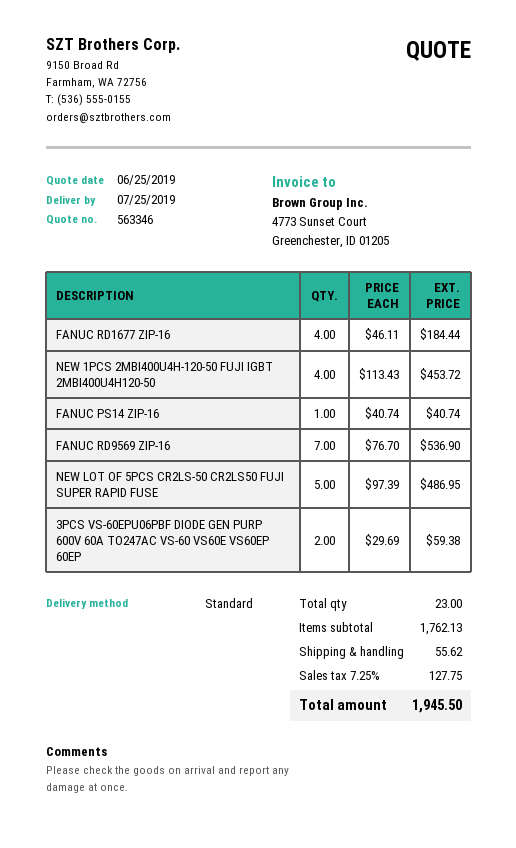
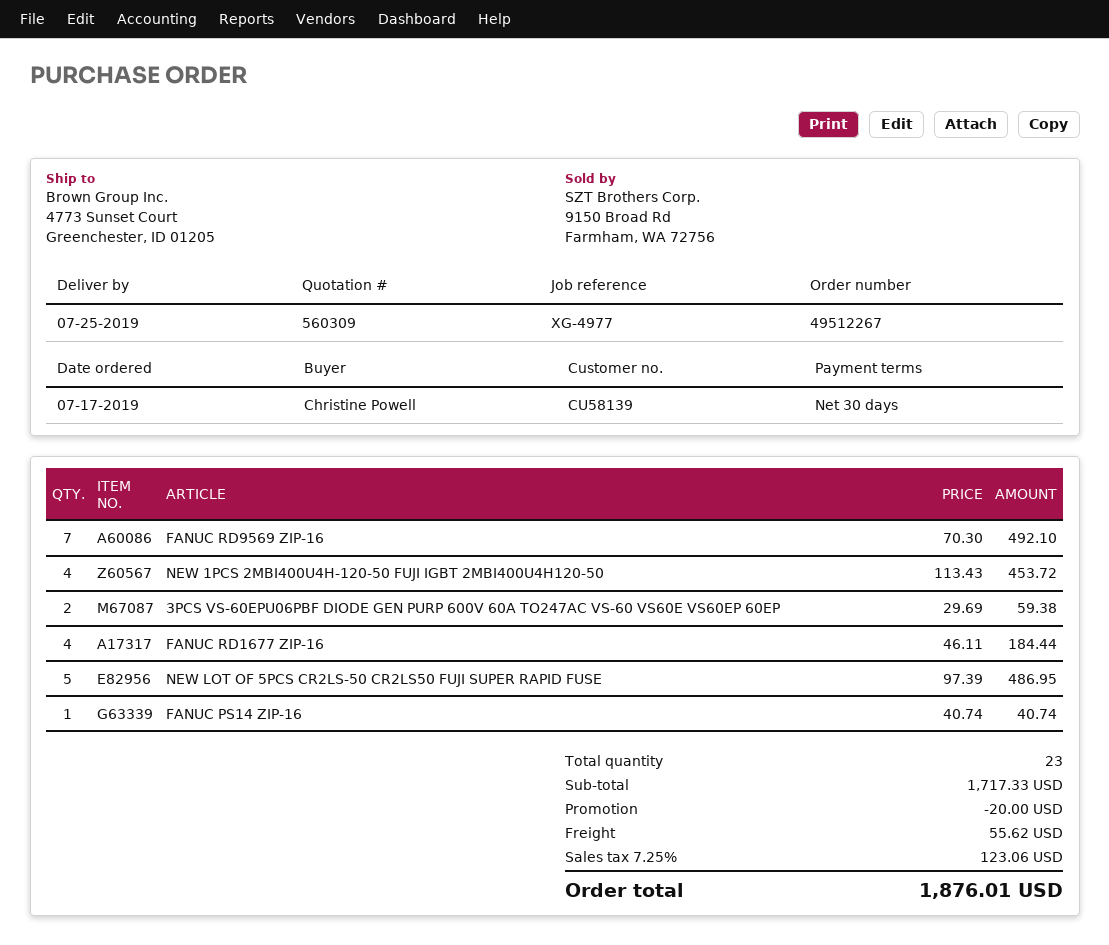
quote number: 563346 -> 560309
FANUC RD9569 ZIP-16: 7 x 76.70 = 536.90 -> 7 x 70.30 = 492.10
subtotal: 1762.13 -> 1717.33
discount: none -> 20.00
tax: 7.25% = 127.75 -> 7.25% = 123.06
total: 1945.50 -> 1876.01

